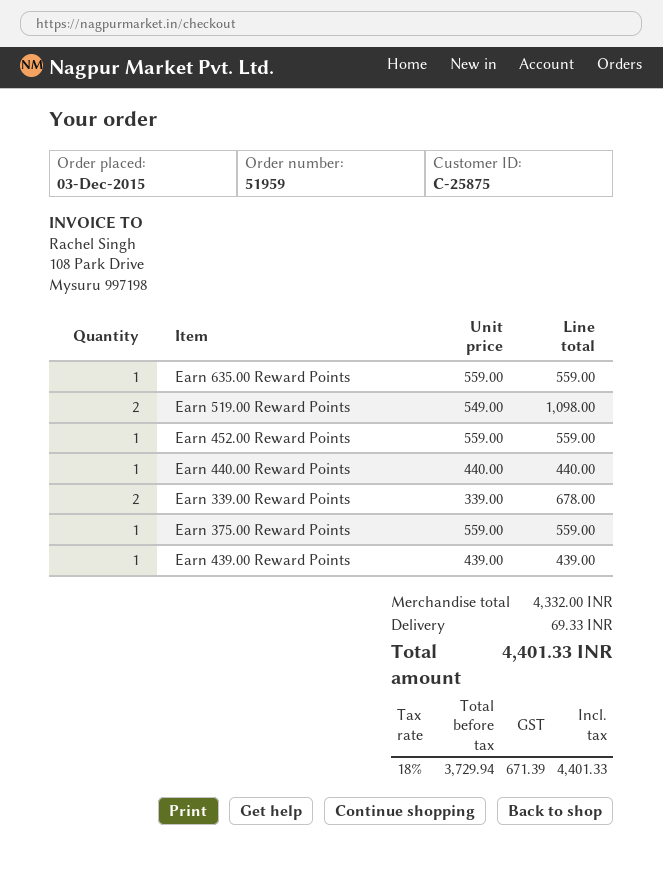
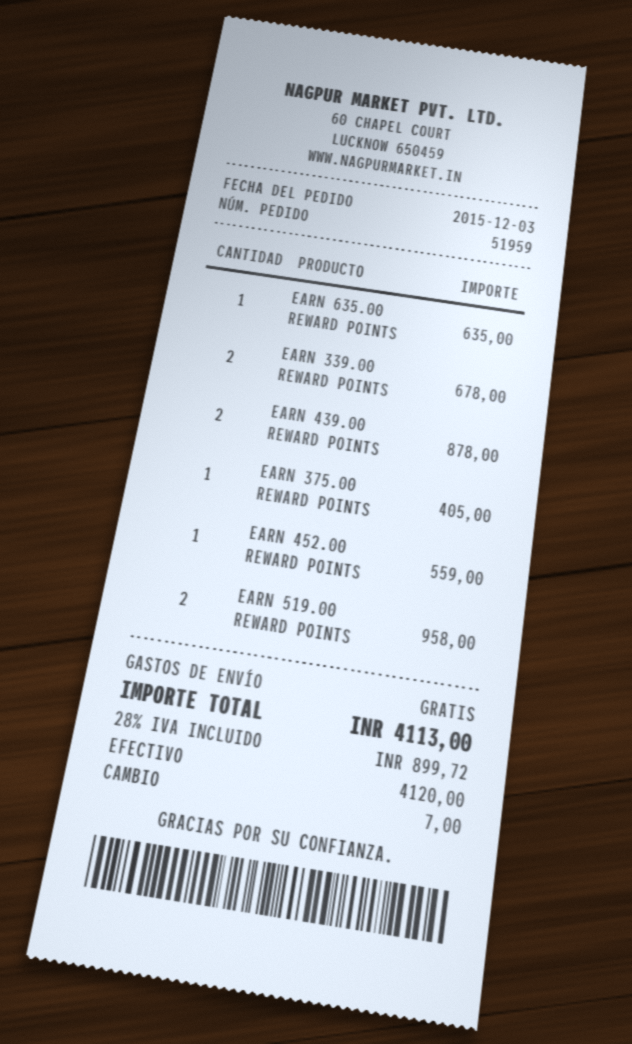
Earn 635.00 Reward Points: 1 for 559.00 -> 1 for 635.00
Earn 519.00 Reward Points: 2 for 1098.00 -> 2 for 958.00
Earn 440.00 Reward Points: 1 for 440.00 -> none
Earn 375.00 Reward Points: 1 for 559.00 -> 1 for 405.00
Earn 439.00 Reward Points: 1 for 439.00 -> 2 for 878.00
shipping: 69.33 -> 0.00
tax: 18% = 671.39 -> 28% = 899.72
total: 4401.33 -> 4113.00

